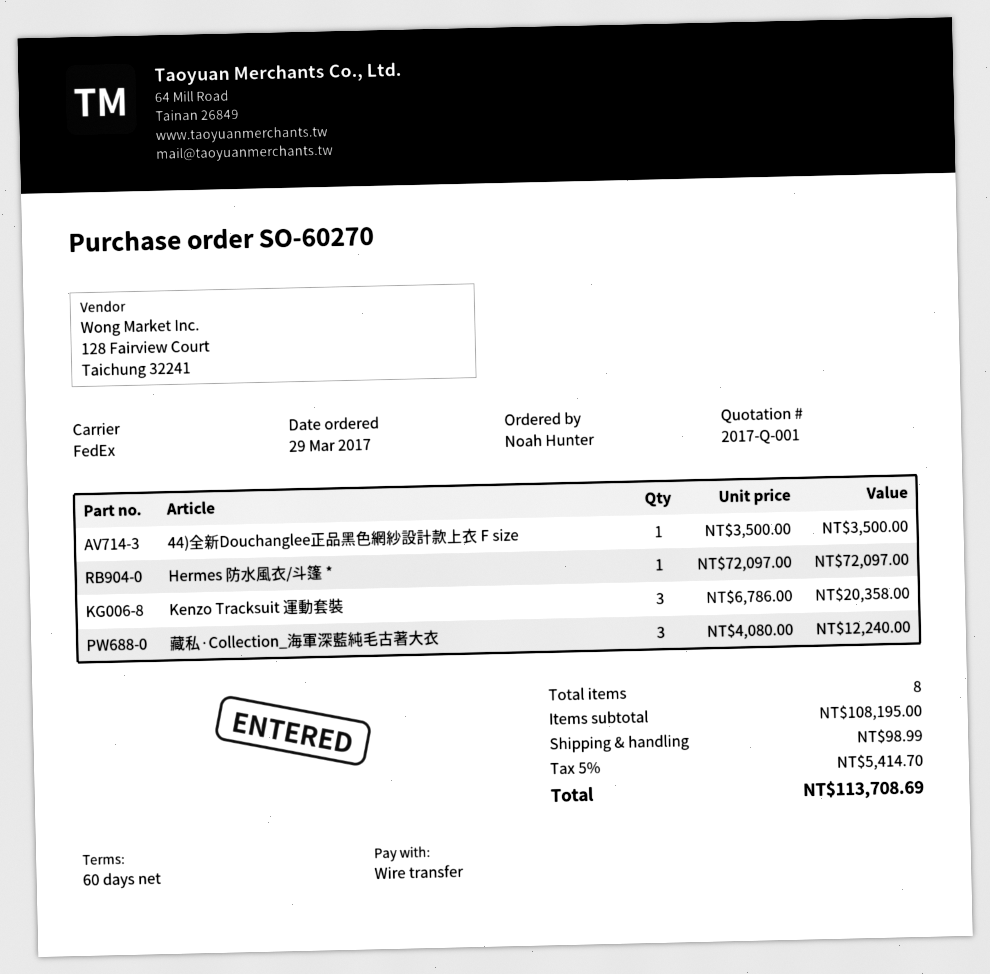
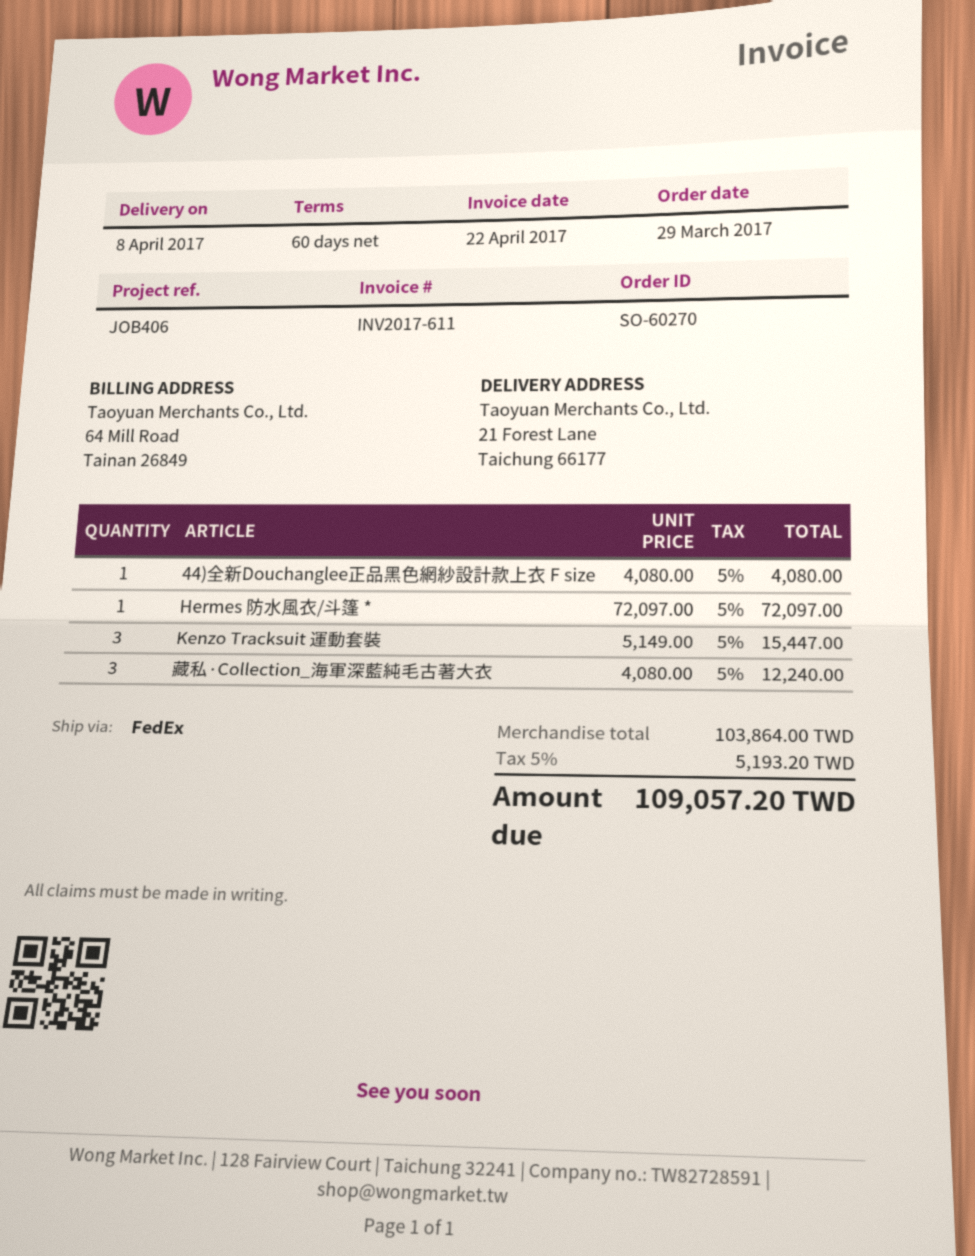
44)全新Douchanglee正品黑色網紗設計款上衣 F size: 1 x 3500.00 = 3500.00 -> 1 x 4080.00 = 4080.00
Kenzo Tracksuit 運動套裝: 3 x 6786.00 = 20358.00 -> 3 x 5149.00 = 15447.00
subtotal: 108195.00 -> 103864.00
shipping: 98.99 -> none
tax: 5% = 5414.70 -> 5% = 5193.20
total: 113708.69 -> 109057.20

